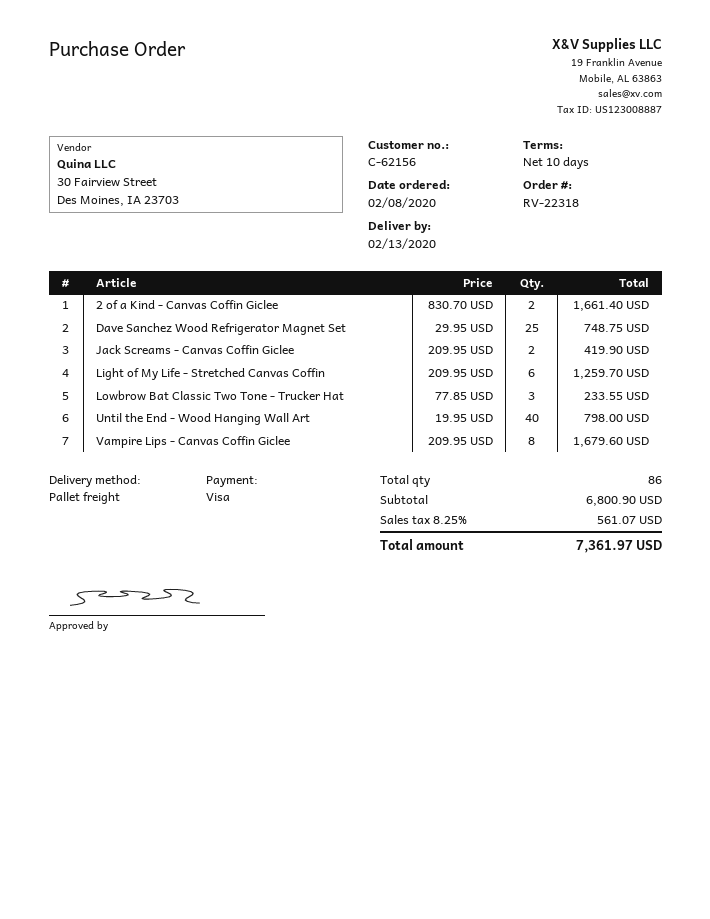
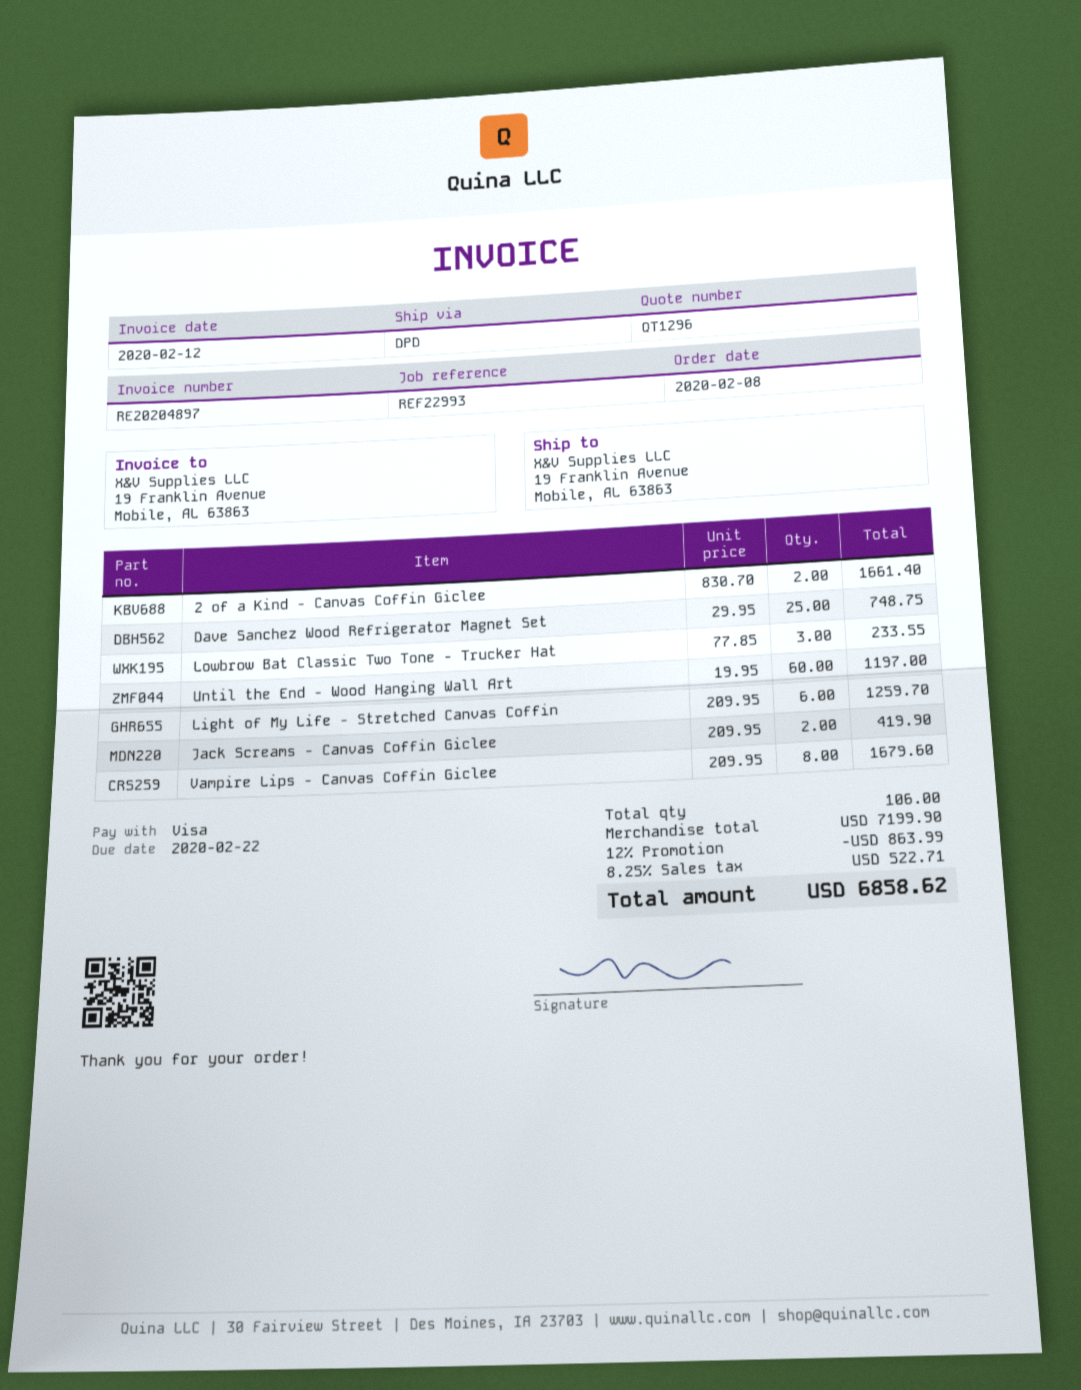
shipping method: pallet freight -> DPD
Until the End - Wood Hanging Wall Art: 40 x 19.95 = 798.00 -> 60 x 19.95 = 1197.00
total quantity: 86 -> 106
subtotal: 6800.90 -> 7199.90
discount: none -> 12% = 863.99
tax: 8.25% = 561.07 -> 8.25% = 522.71
total: 7361.97 -> 6858.62

